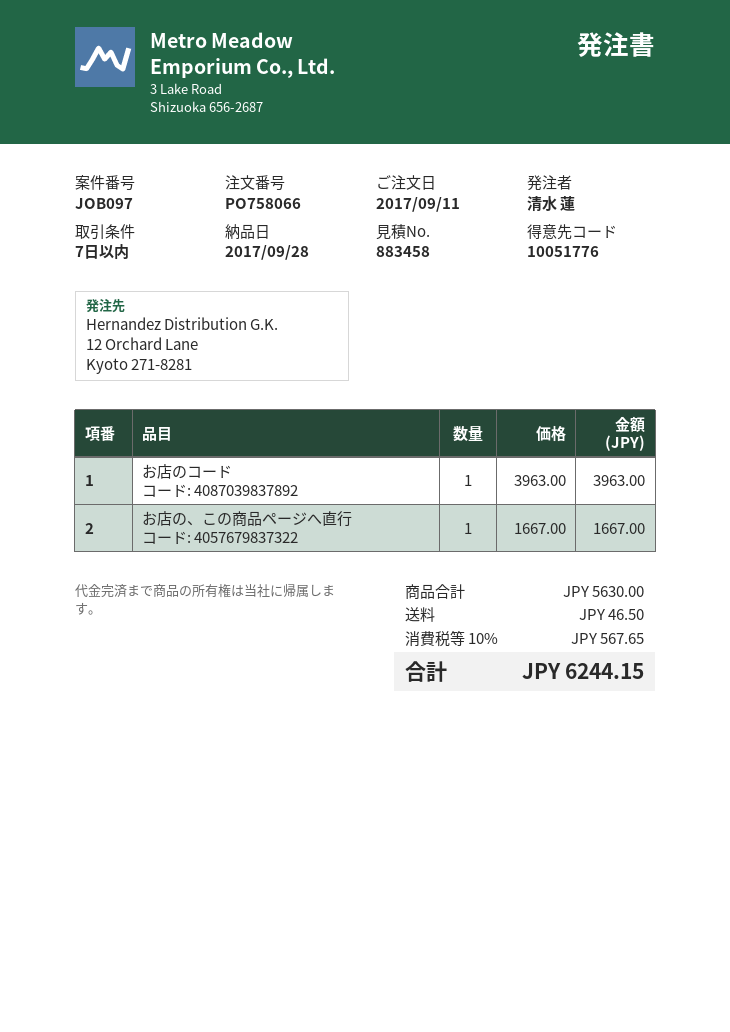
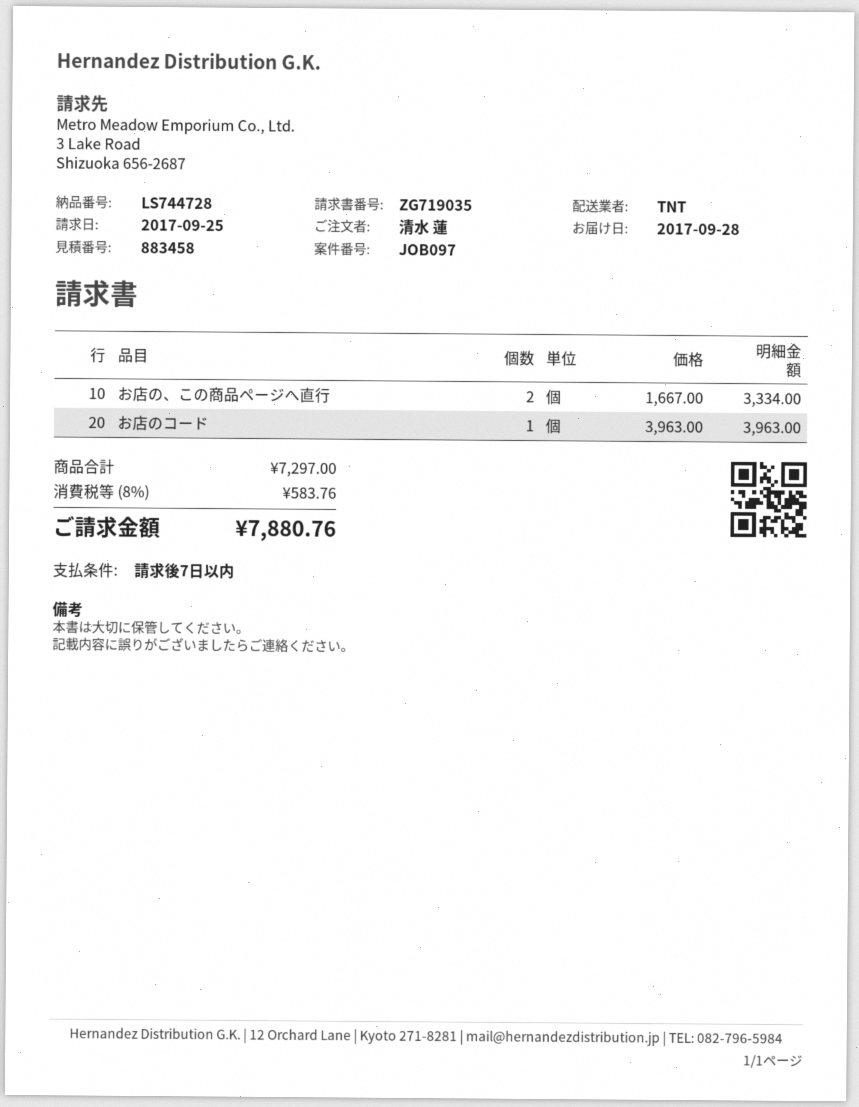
お店の、この商品ページへ直行: 1 x 1667.00 = 1667.00 -> 2 x 1667.00 = 3334.00
subtotal: 5630.00 -> 7297.00
shipping: 46.50 -> none
tax: 10% = 567.65 -> 8% = 583.76
total: 6244.15 -> 7880.76

